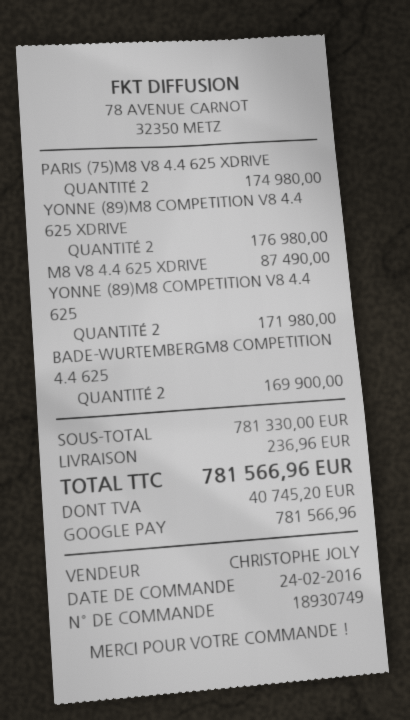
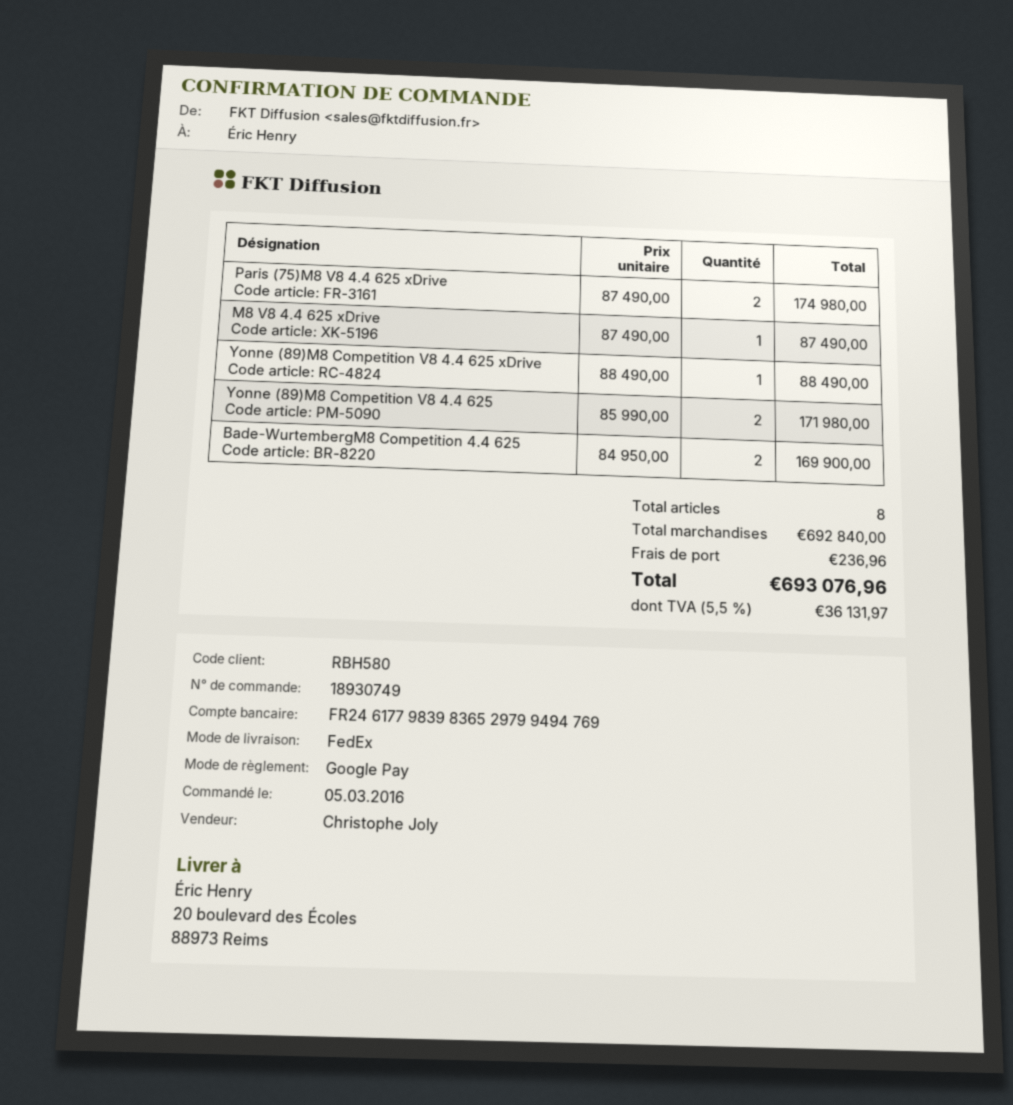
order date: 2016-02-24 -> 2016-03-05
YONNE (89)M8 COMPETITION V8 4.4 625 XDRIVE: 2 for 176980.00 -> 1 for 88490.00
subtotal: 781330.00 -> 692840.00
tax: 40745.20 -> 36131.97
total: 781566.96 -> 693076.96

